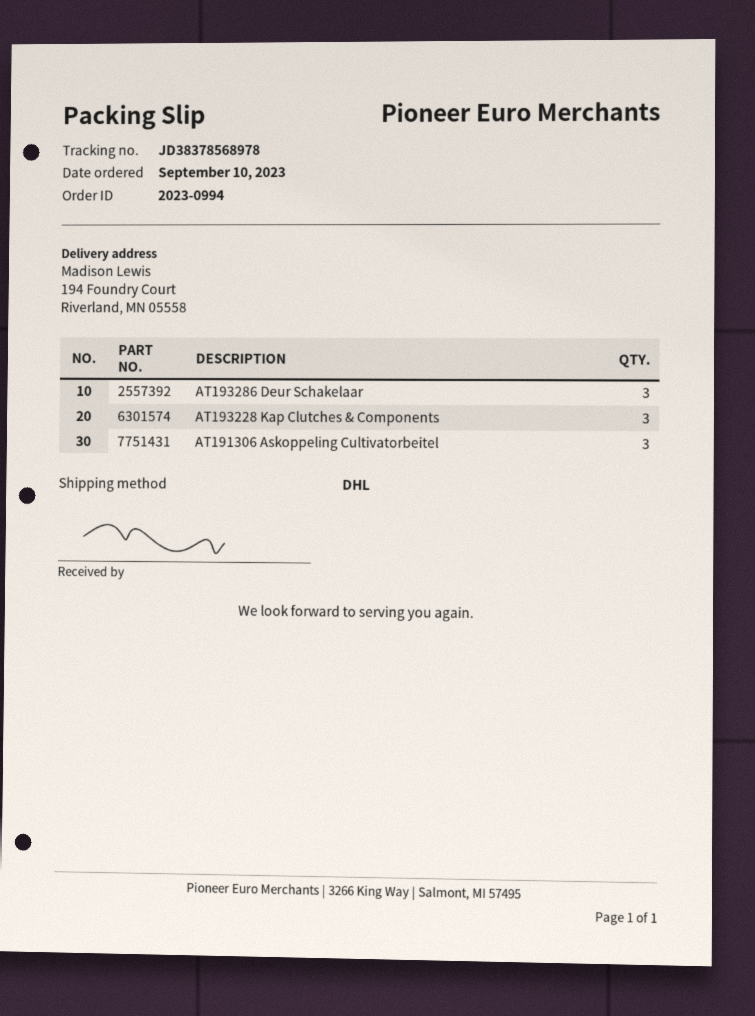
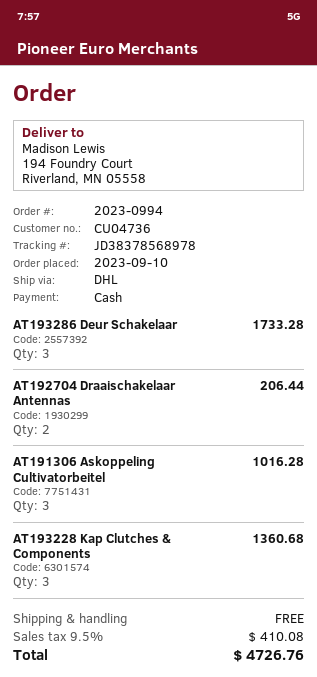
AT192704 Draaischakelaar Antennas: none -> 2

